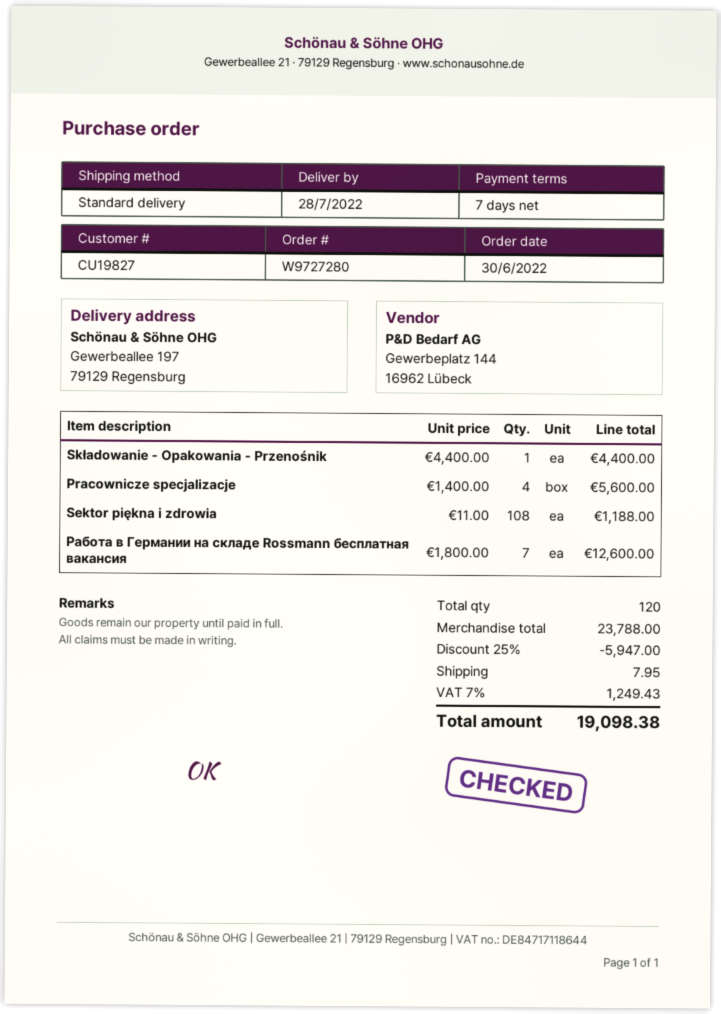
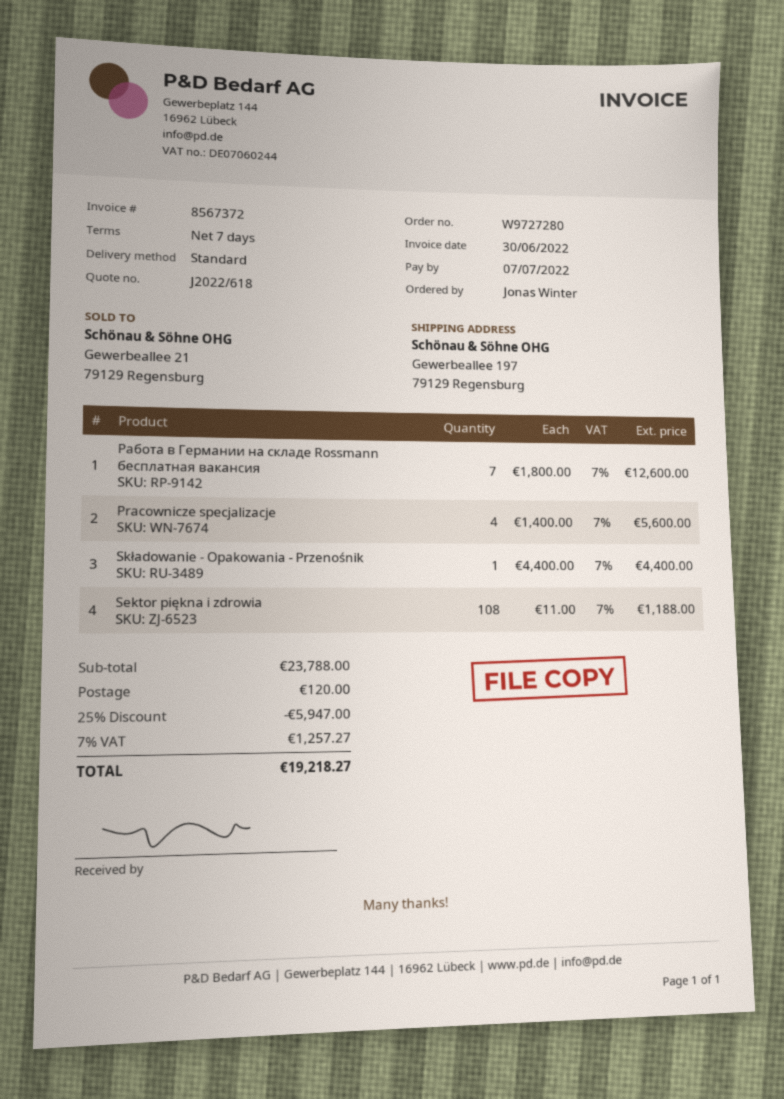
shipping: 7.95 -> 120.00
tax: 7% = 1249.43 -> 7% = 1257.27
total: 19098.38 -> 19218.27

